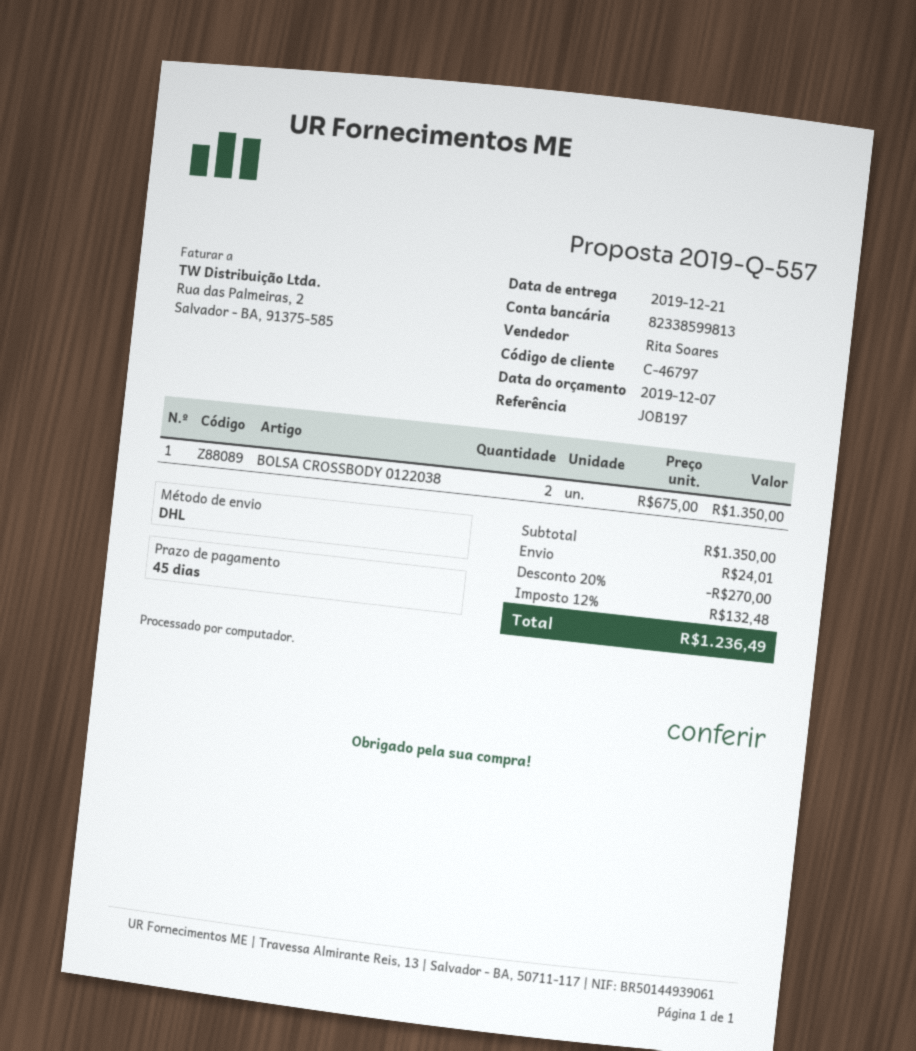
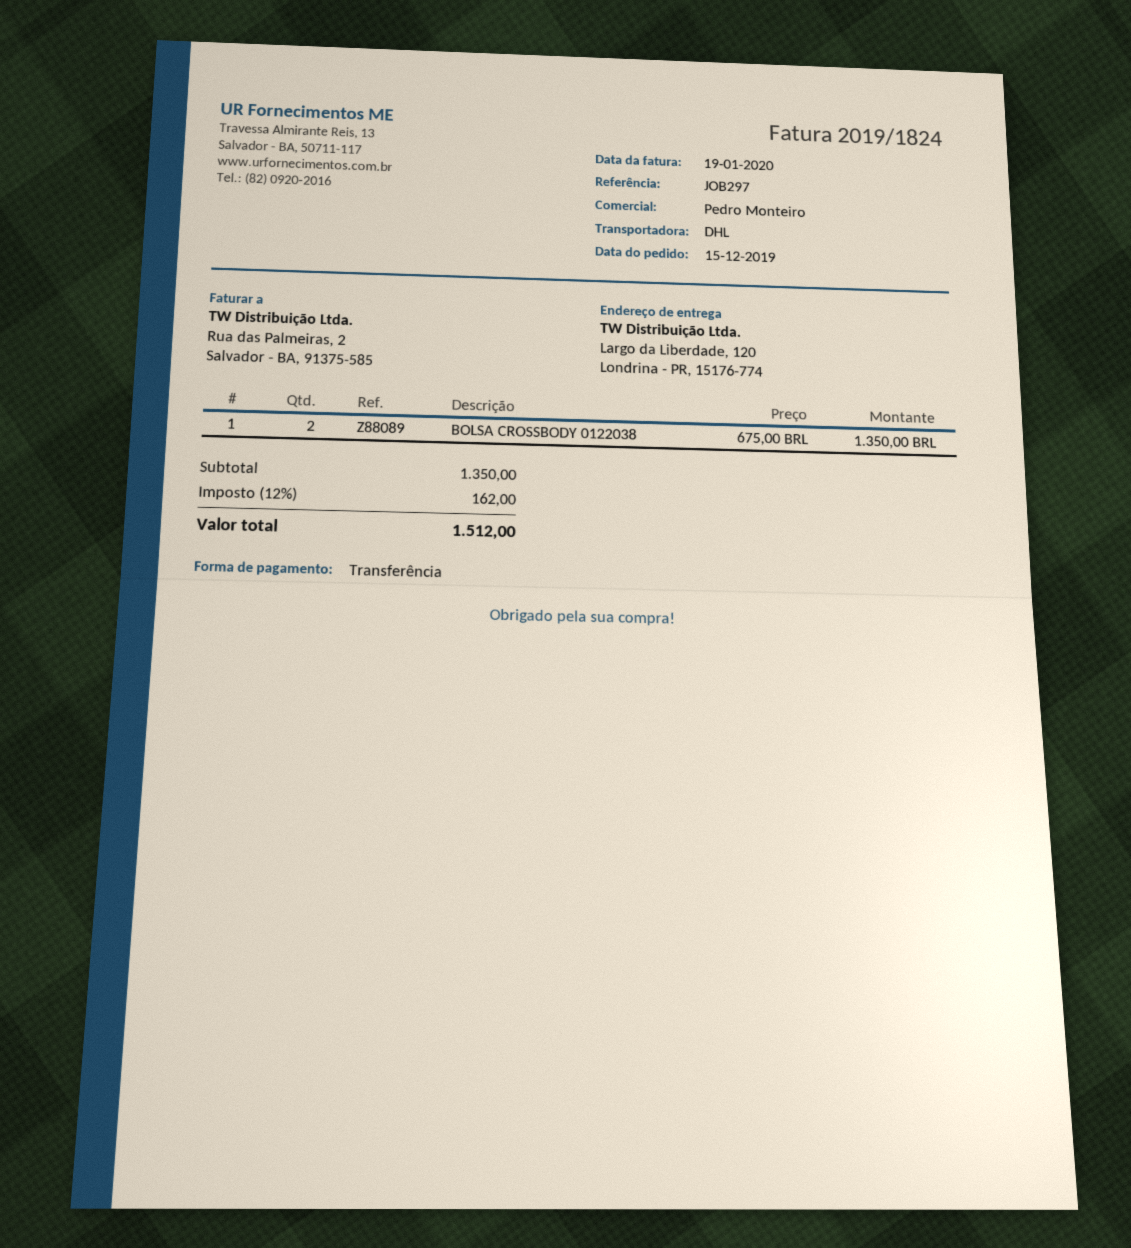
reference: JOB197 -> JOB297
sales rep: Rita Soares -> Pedro Monteiro
discount: 20% = 270.00 -> none
shipping: 24.01 -> none
tax: 12% = 132.48 -> 12% = 162.00
total: 1236.49 -> 1512.00

